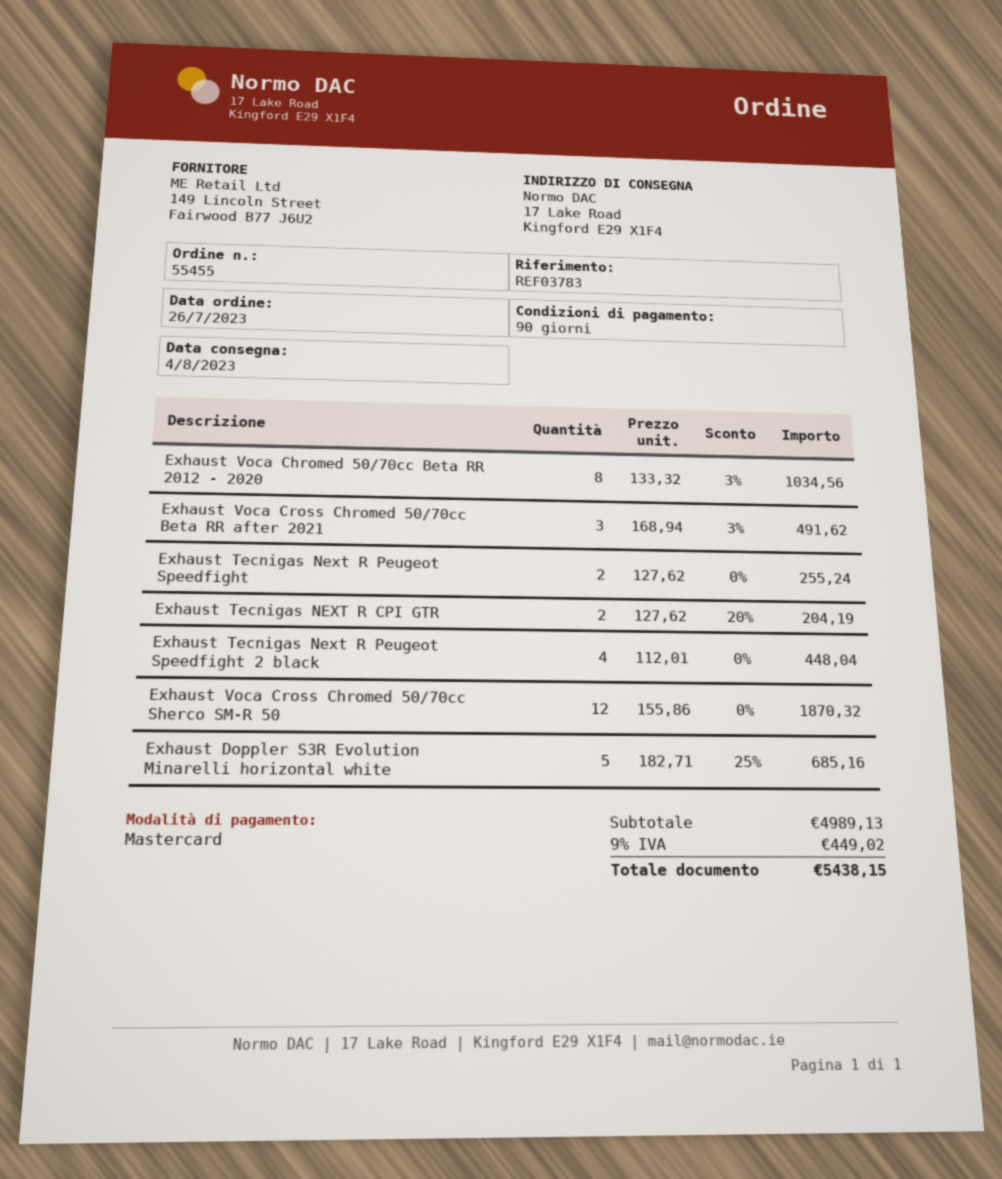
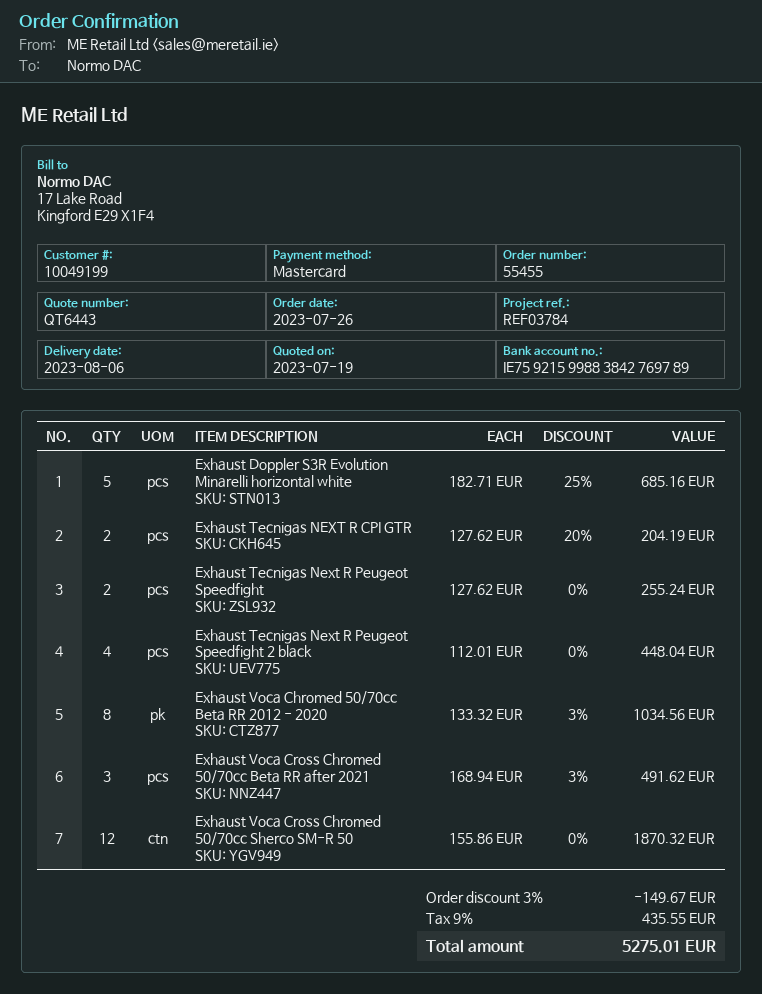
delivery date: 2023-08-04 -> 2023-08-06
reference: REF03783 -> REF03784
discount: none -> 3% = 149.67
tax: 9% = 449.02 -> 9% = 435.55
total: 5438.15 -> 5275.01

